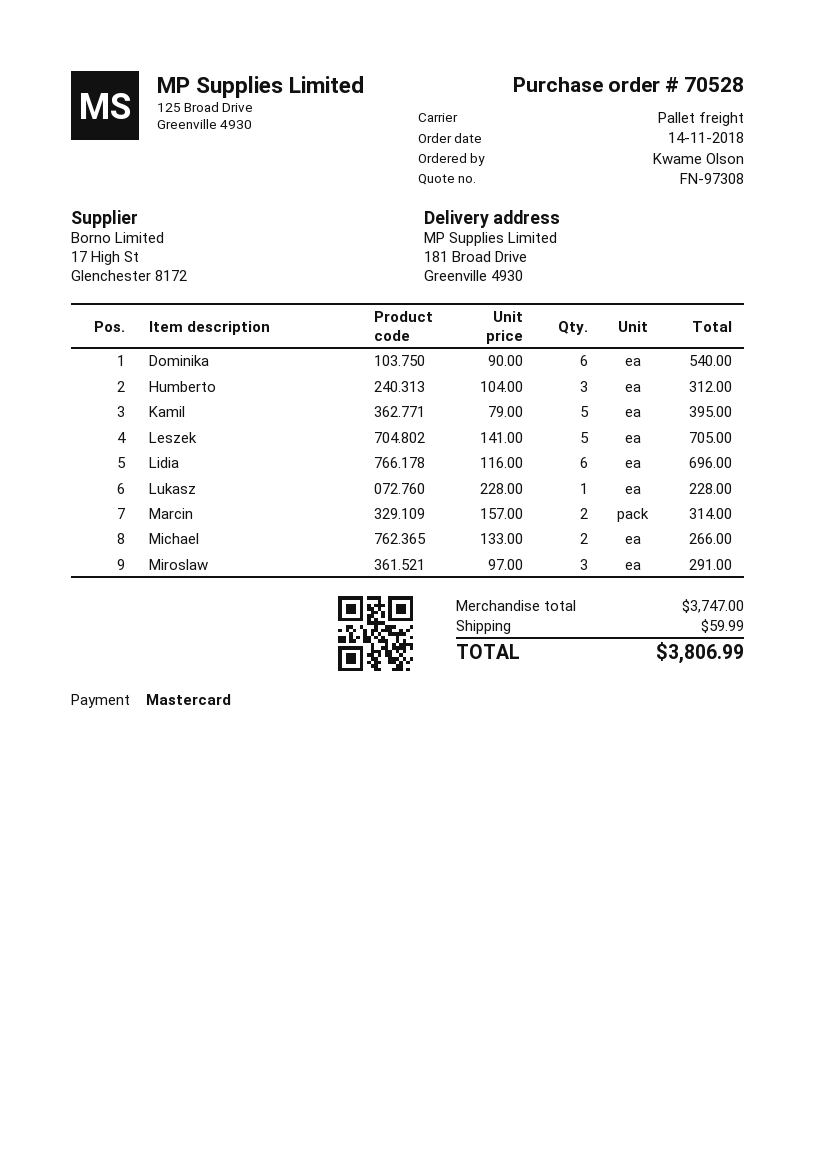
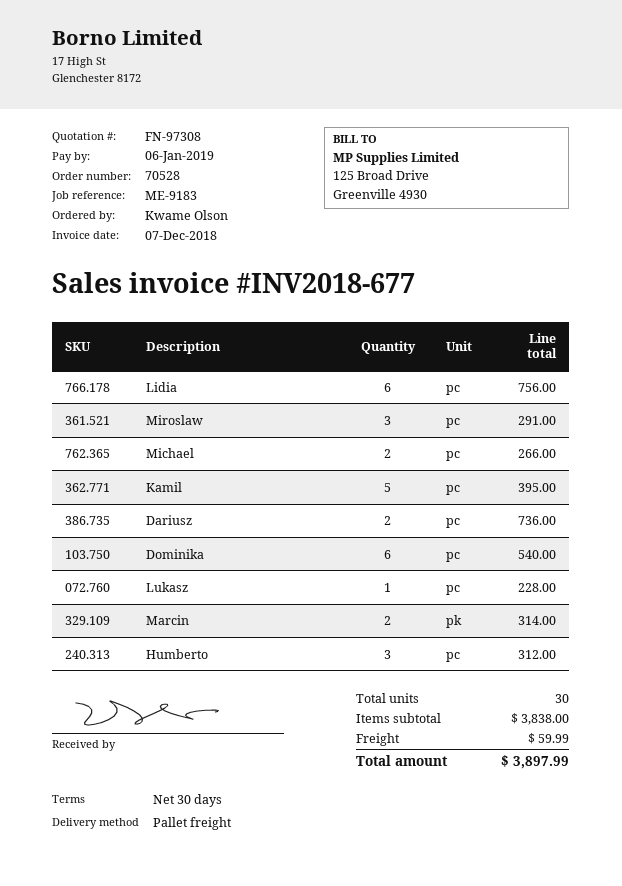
Leszek: 5 for 705.00 -> none
Lidia: 6 for 696.00 -> 6 for 756.00
Dariusz: none -> 2 for 736.00
subtotal: 3747.00 -> 3838.00
total: 3806.99 -> 3897.99

